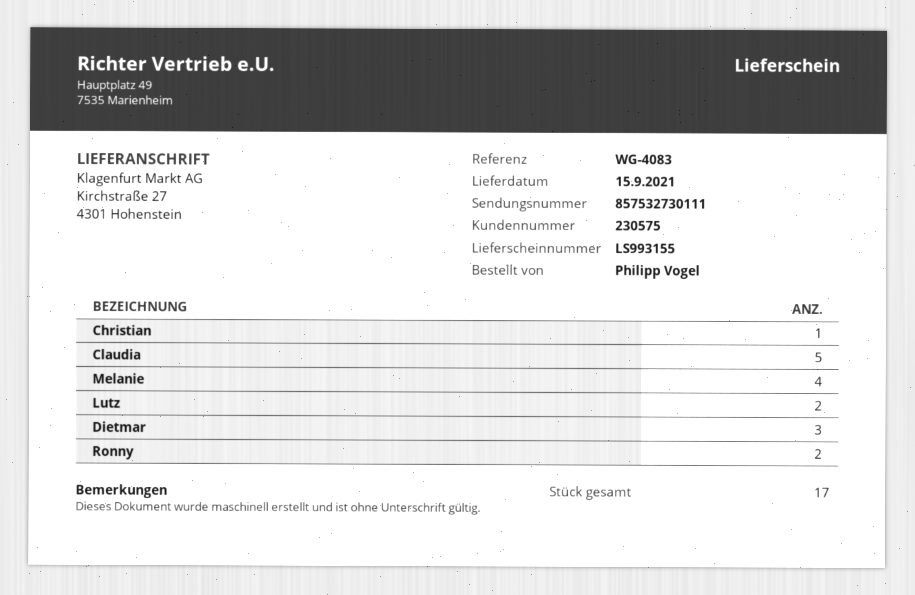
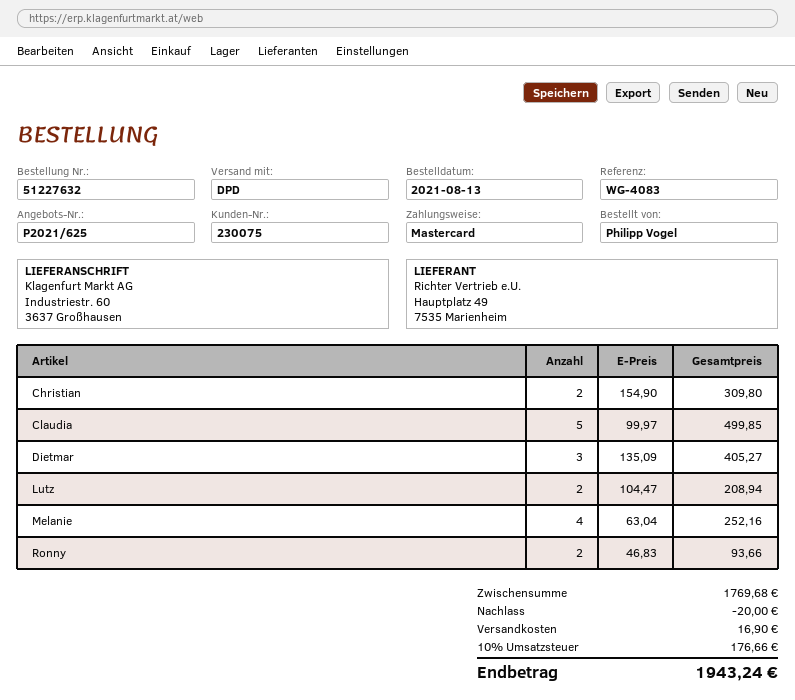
customer number: 230575 -> 230075
ship to: Kirchstraße 27, 4301 Hohenstein -> Industriestr. 60, 3637 Großhausen
Christian: 1 -> 2

